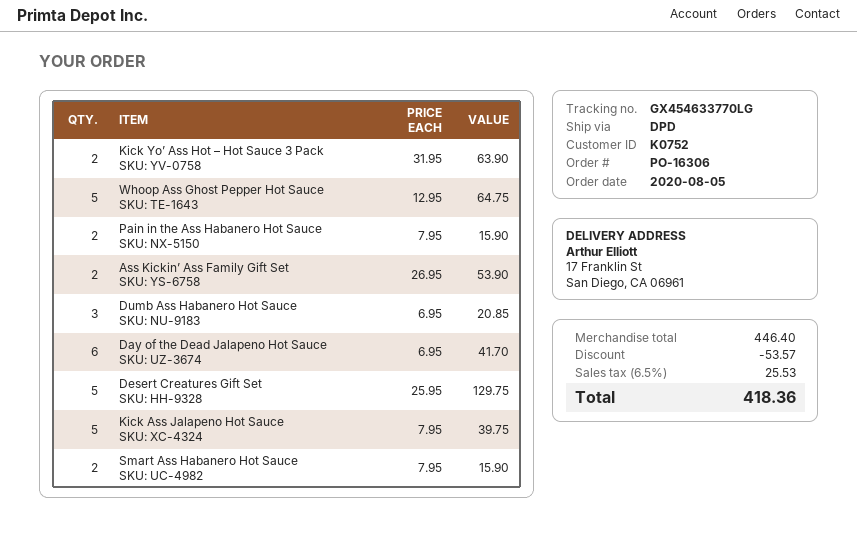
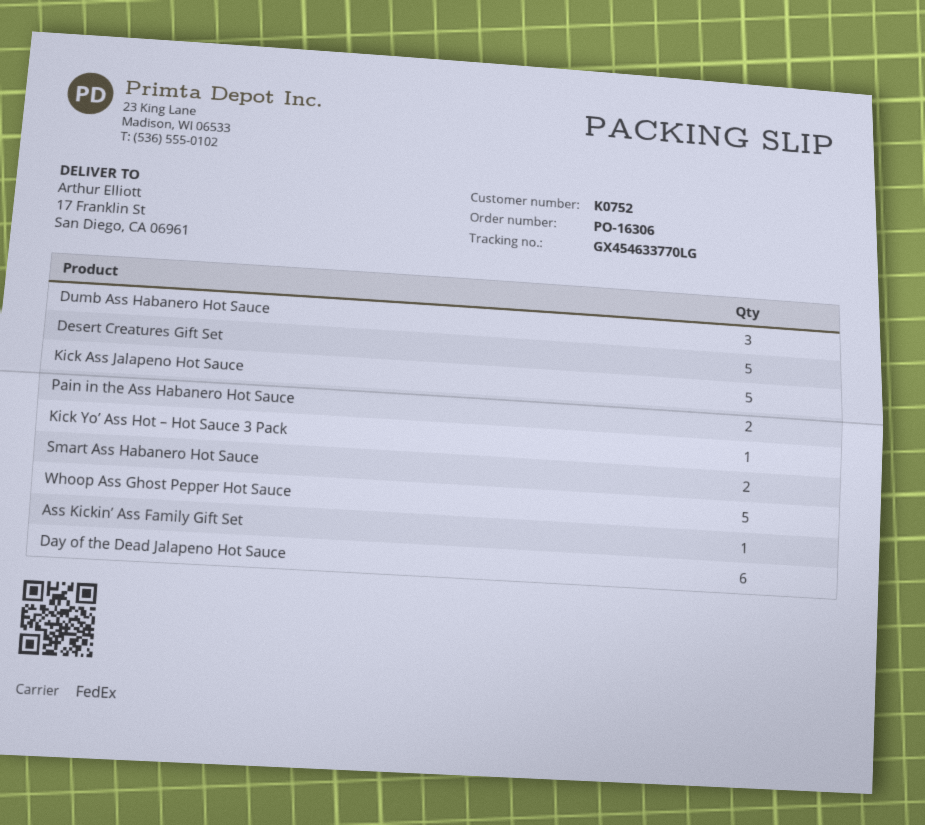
shipping method: DPD -> FedEx
Kick Yo’ Ass Hot – Hot Sauce 3 Pack: 2 -> 1
Ass Kickin’ Ass Family Gift Set: 2 -> 1

